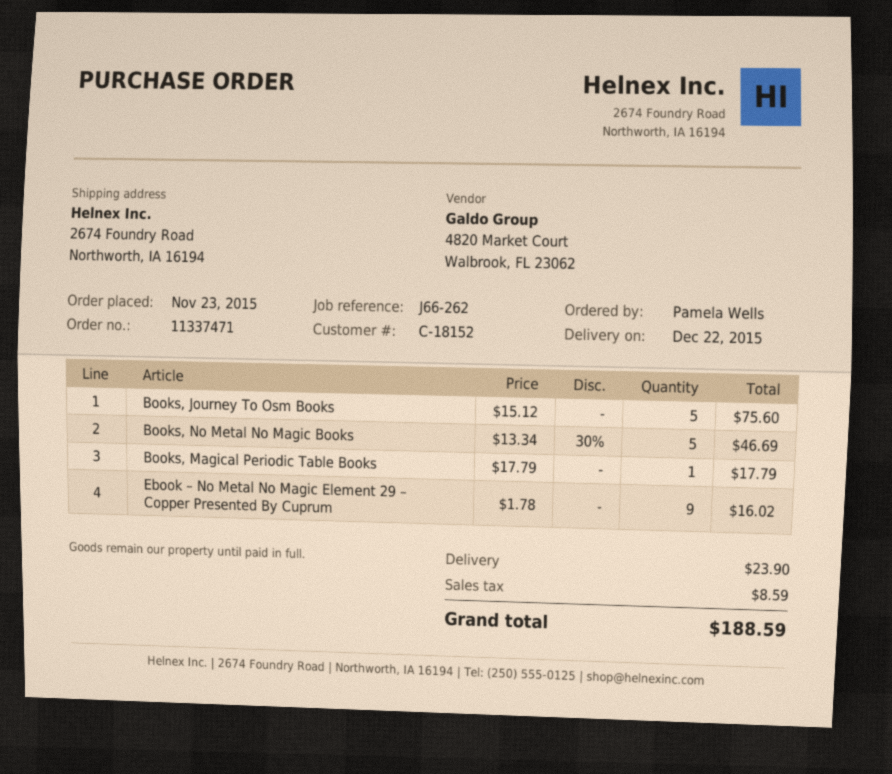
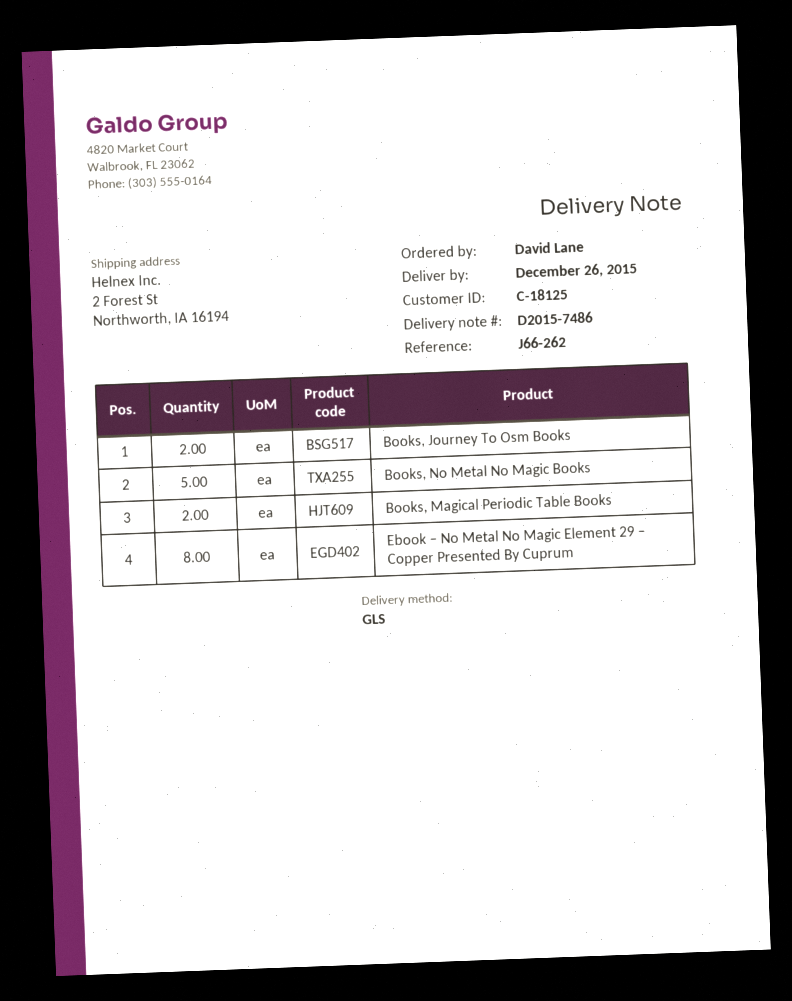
delivery date: 2015-12-22 -> 2015-12-26
customer number: C-18152 -> C-18125
ordered by: Pamela Wells -> David Lane
ship to: 2674 Foundry Road, Northworth, IA 16194 -> 2 Forest St, Northworth, IA 16194
Books, Journey To Osm Books: 5 -> 2
Books, Magical Periodic Table Books: 1 -> 2
Ebook – No Metal No Magic Element 29 – Copper Presented By Cuprum: 9 -> 8

